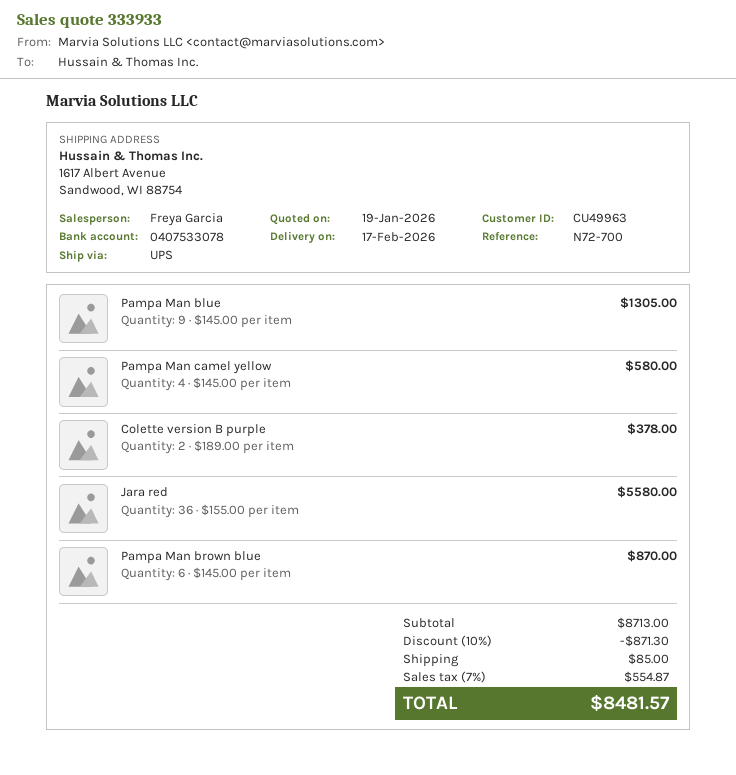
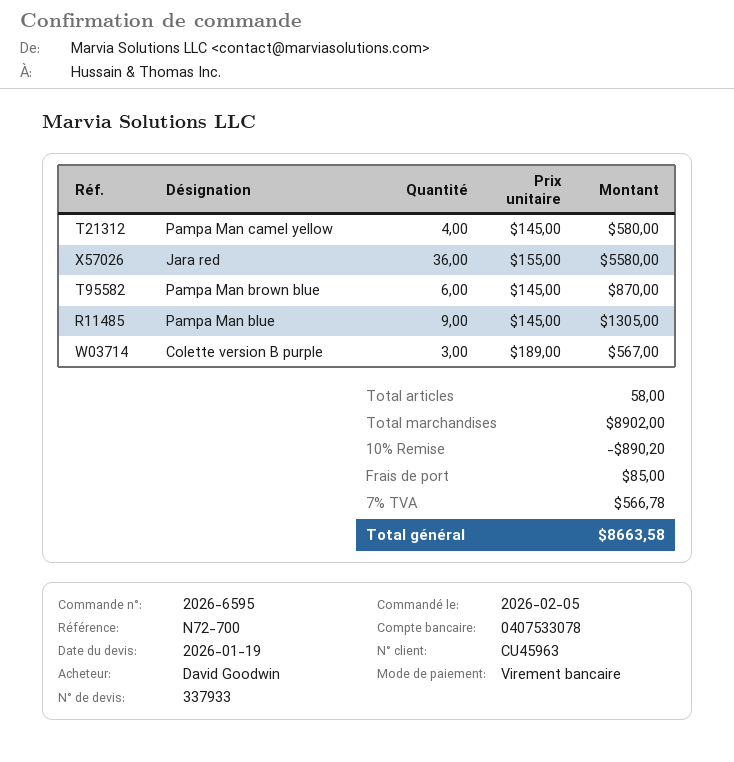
quote number: 333933 -> 337933
customer number: CU49963 -> CU45963
Colette version B purple: 2 x 189.00 = 378.00 -> 3 x 189.00 = 567.00
subtotal: 8713.00 -> 8902.00
discount: 10% = 871.30 -> 10% = 890.20
tax: 7% = 554.87 -> 7% = 566.78
total: 8481.57 -> 8663.58

